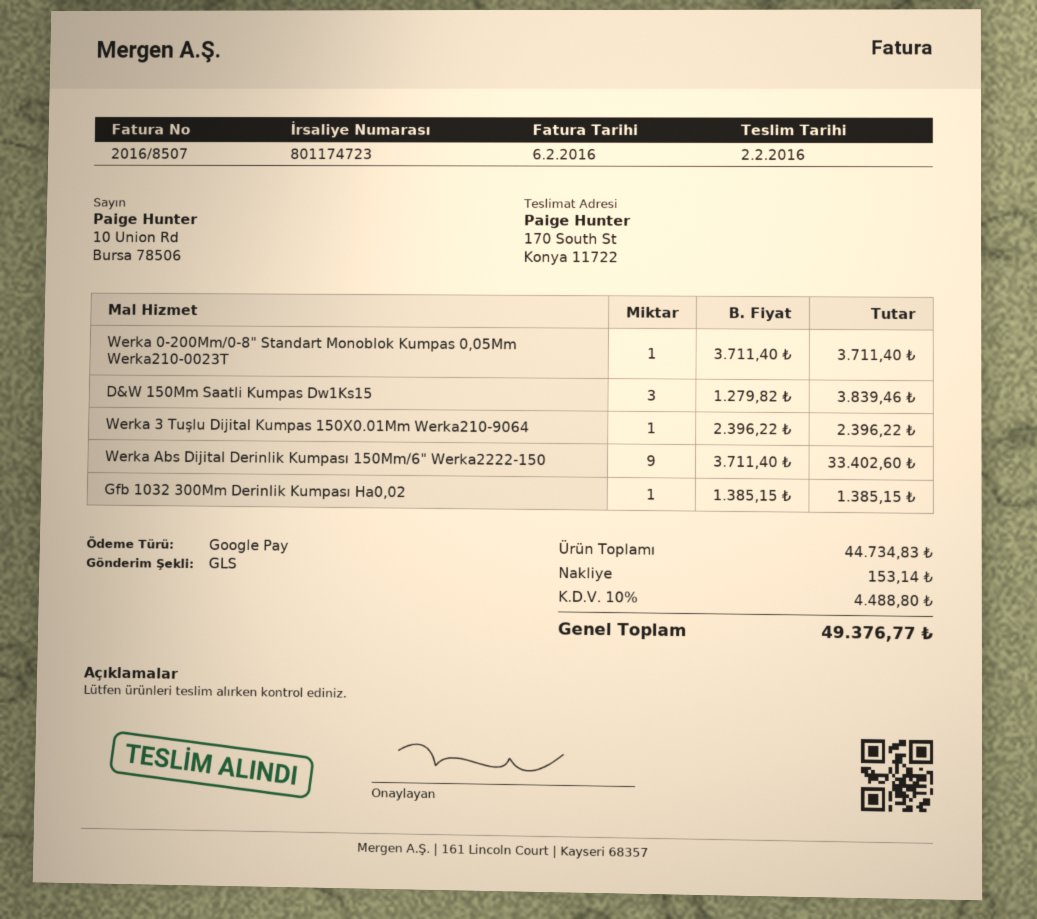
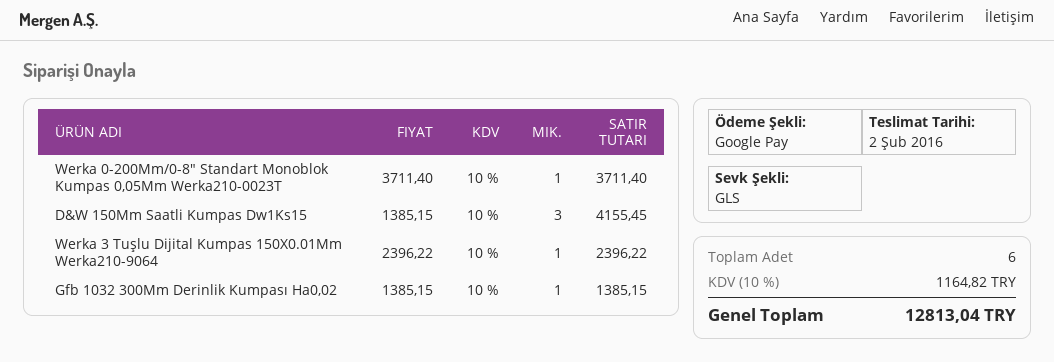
D&W 150Mm Saatli Kumpas Dw1Ks15: 3 x 1279.82 = 3839.46 -> 3 x 1385.15 = 4155.45
Werka Abs Dijital Derinlik Kumpası 150Mm/6" Werka2222-150: 9 x 3711.40 = 33402.60 -> none
shipping: 153.14 -> none
tax: 10% = 4488.80 -> 10% = 1164.82
total: 49376.77 -> 12813.04

